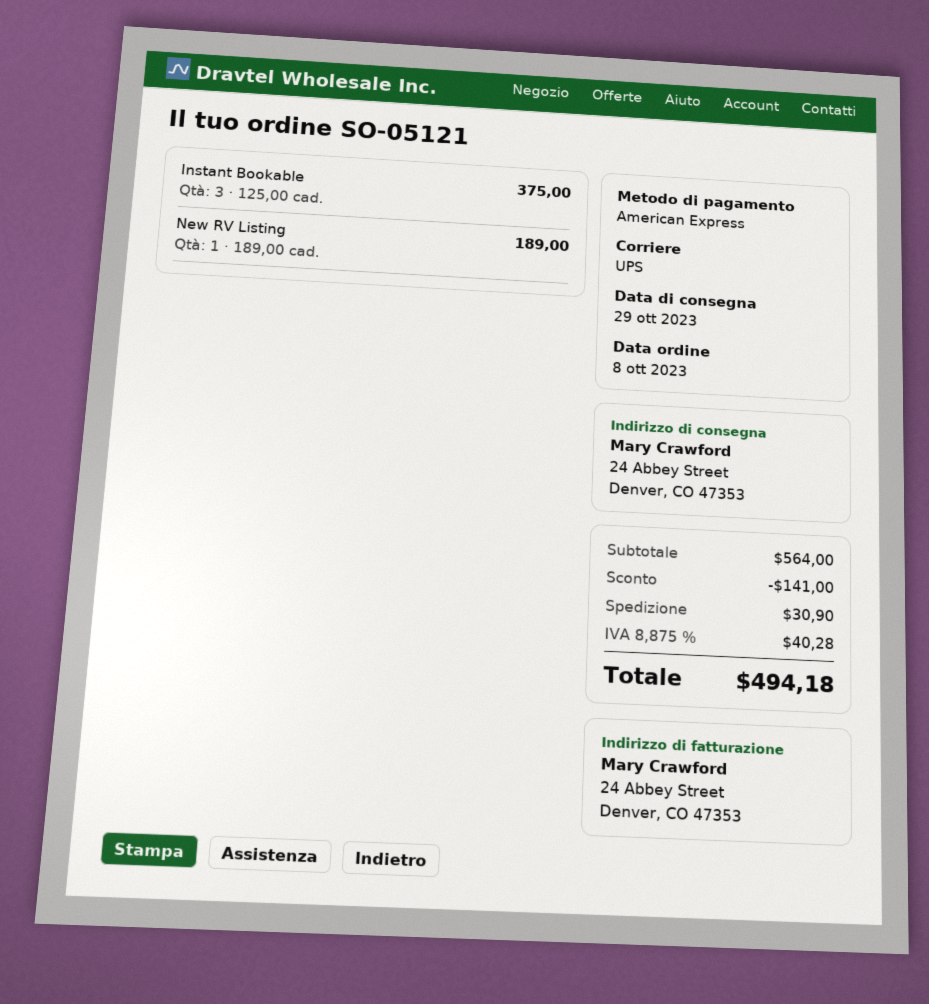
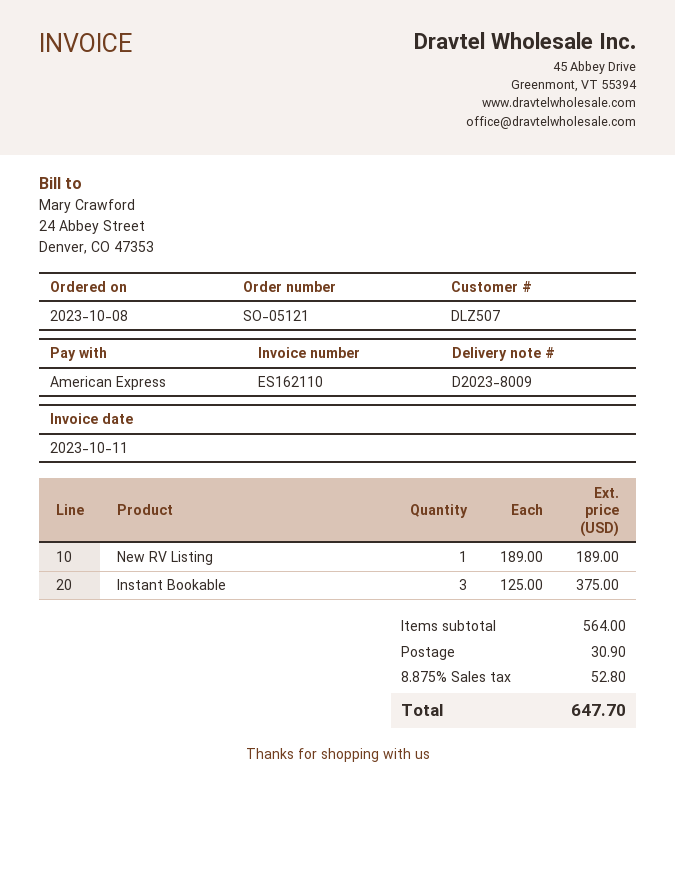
discount: 141.00 -> none
tax: 8.875% = 40.28 -> 8.875% = 52.80
total: 494.18 -> 647.70

